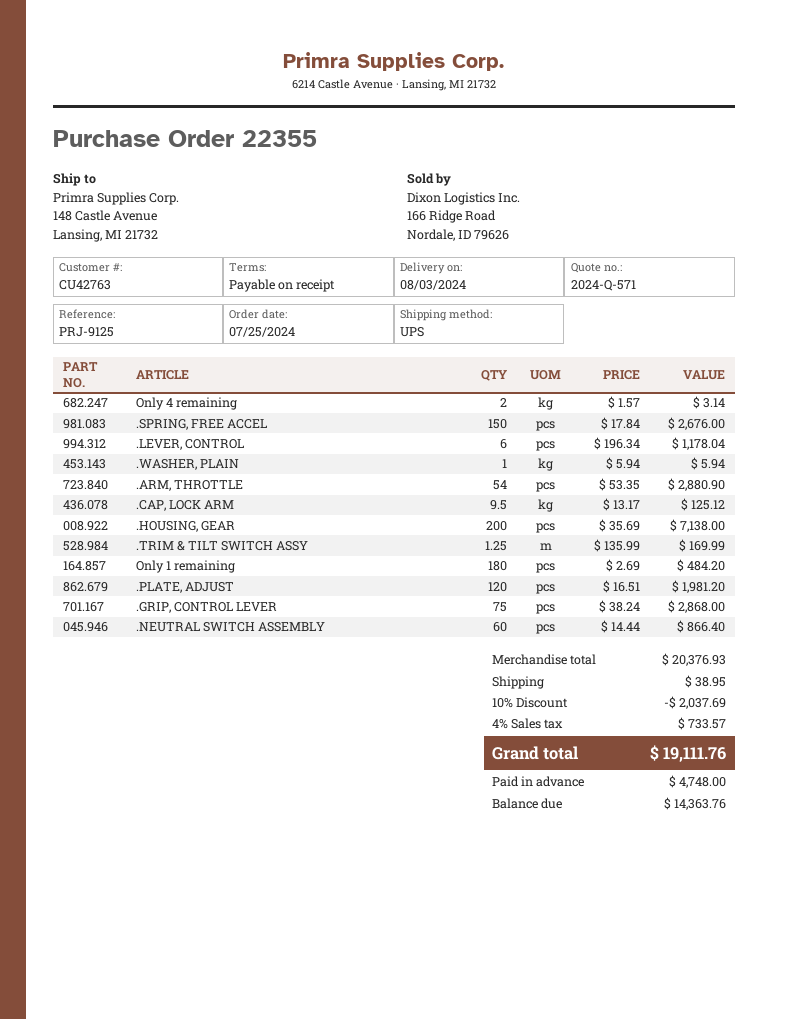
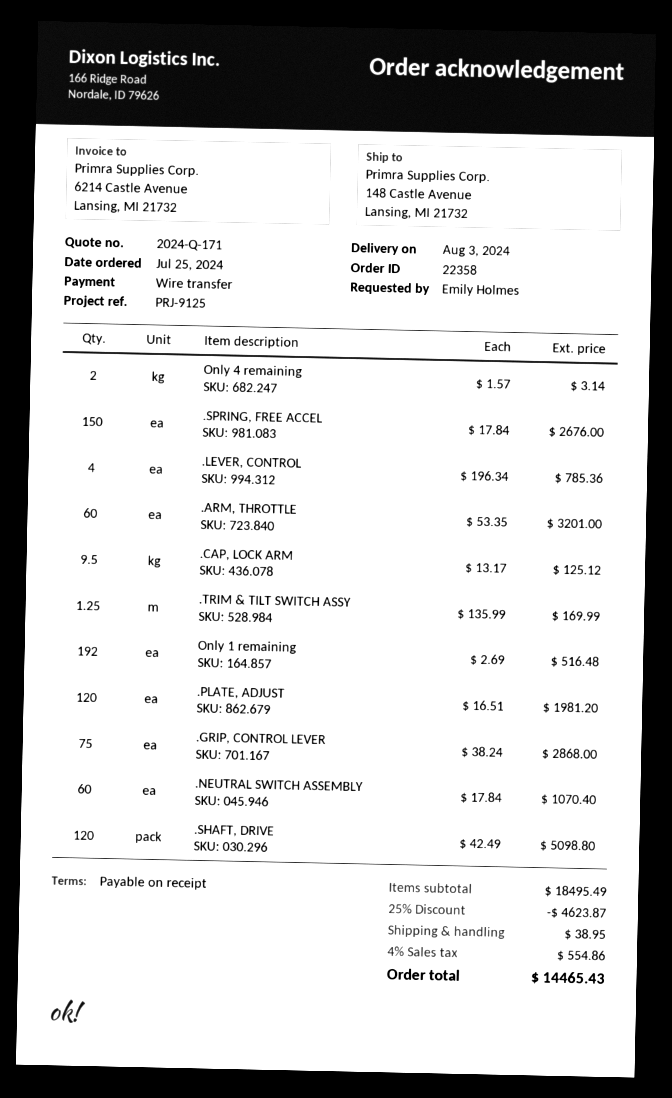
quote number: 2024-Q-571 -> 2024-Q-171
order number: 22355 -> 22358
.LEVER, CONTROL: 6 x 196.34 = 1178.04 -> 4 x 196.34 = 785.36
.WASHER, PLAIN: 1 x 5.94 = 5.94 -> none
.ARM, THROTTLE: 54 x 53.35 = 2880.90 -> 60 x 53.35 = 3201.00
.HOUSING, GEAR: 200 x 35.69 = 7138.00 -> none
Only 1 remaining: 180 x 2.69 = 484.20 -> 192 x 2.69 = 516.48
.NEUTRAL SWITCH ASSEMBLY: 60 x 14.44 = 866.40 -> 60 x 17.84 = 1070.40
.SHAFT, DRIVE: none -> 120 x 42.49 = 5098.80
subtotal: 20376.93 -> 18495.49
discount: 10% = 2037.69 -> 25% = 4623.87
tax: 4% = 733.57 -> 4% = 554.86
total: 19111.76 -> 14465.43

